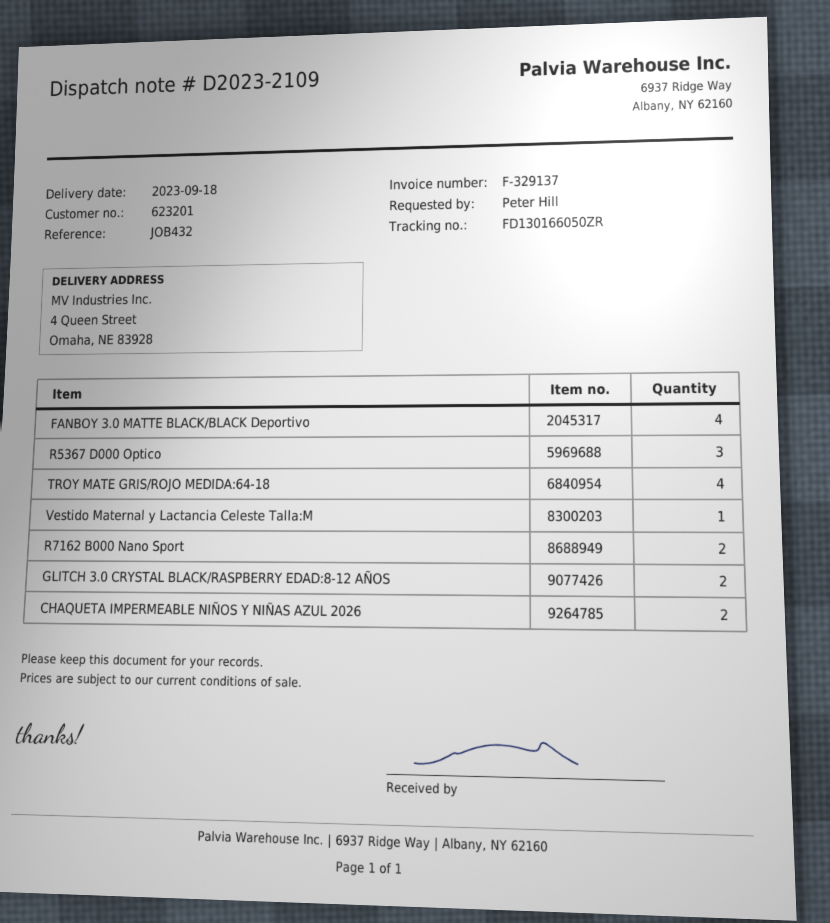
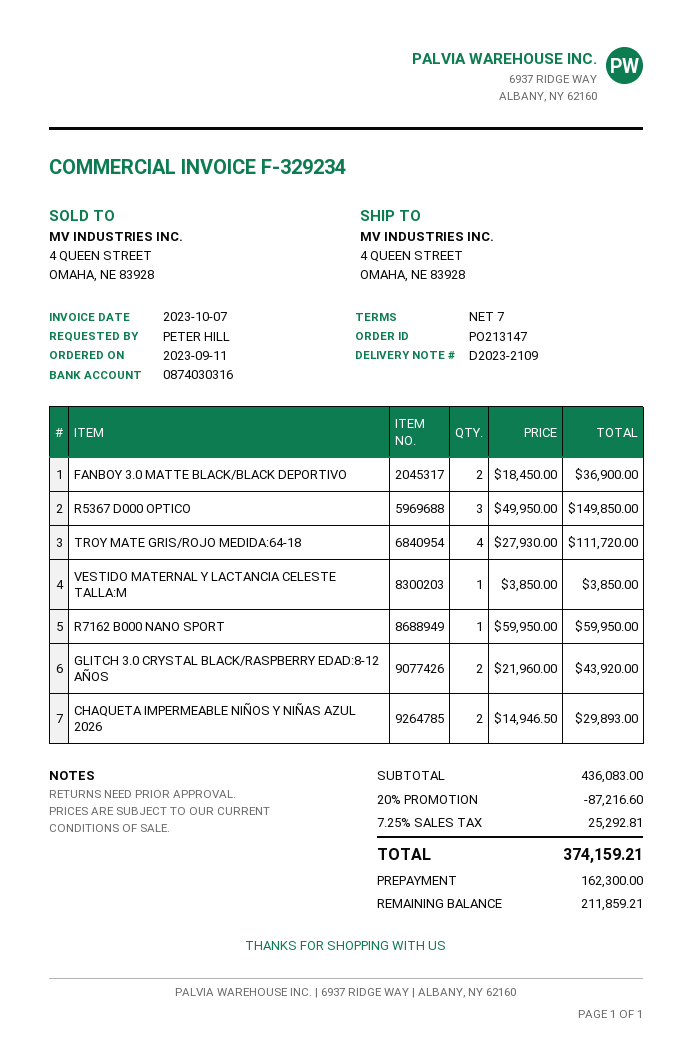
invoice number: F-329137 -> F-329234
FANBOY 3.0 MATTE BLACK/BLACK Deportivo: 4 -> 2
R7162 B000 Nano Sport: 2 -> 1

